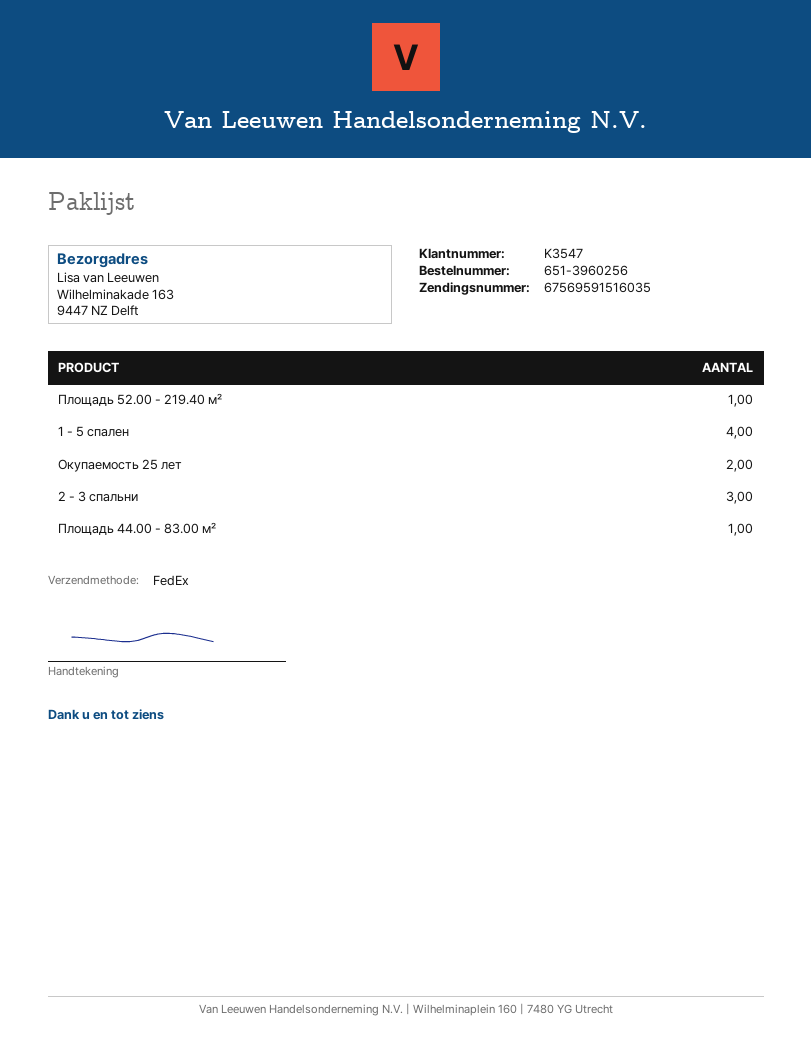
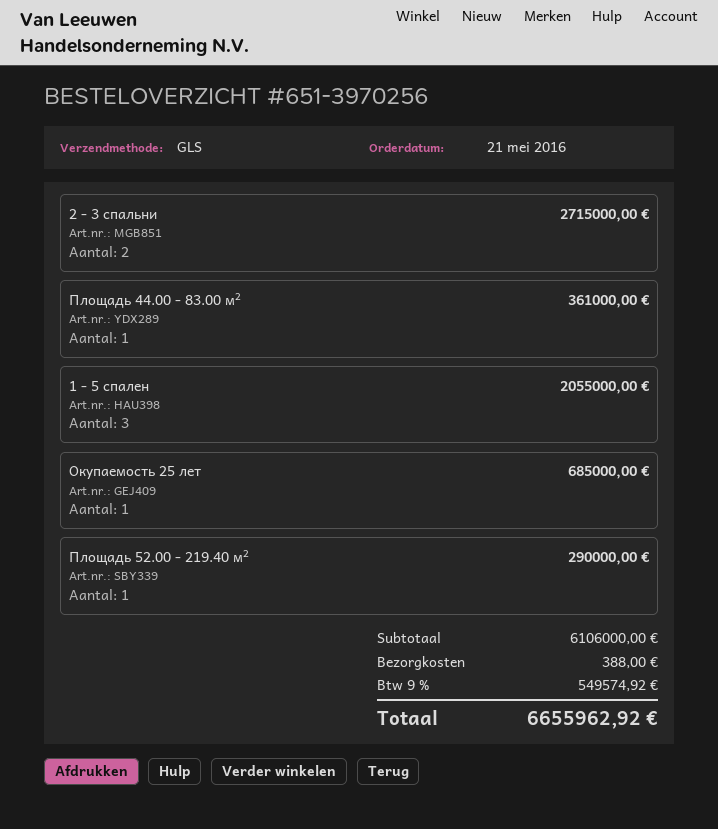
order number: 651-3960256 -> 651-3970256
shipping method: FedEx -> GLS
1 - 5 спален: 4 -> 3
Окупаемость 25 лет: 2 -> 1
2 - 3 спальни: 3 -> 2

